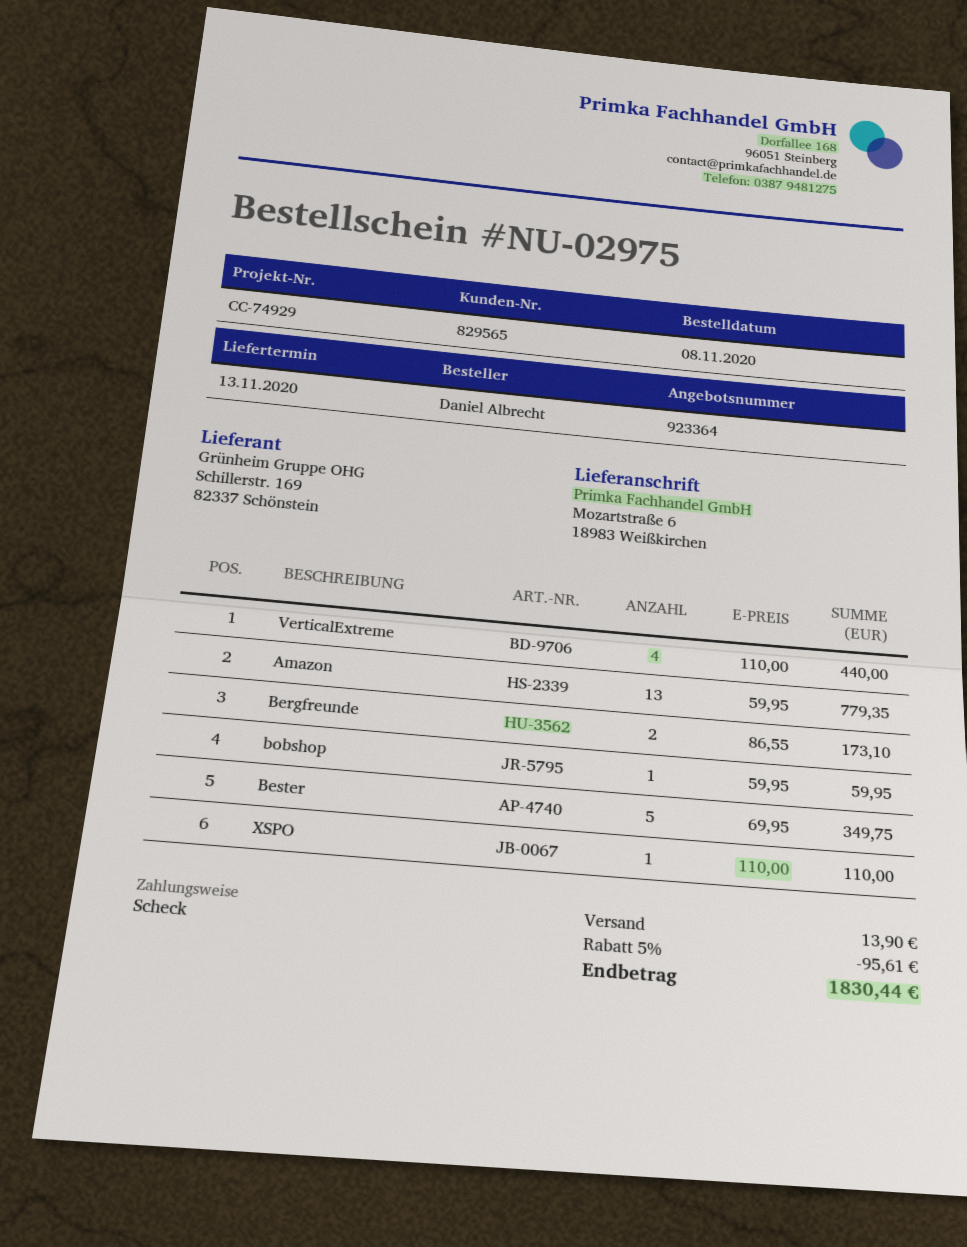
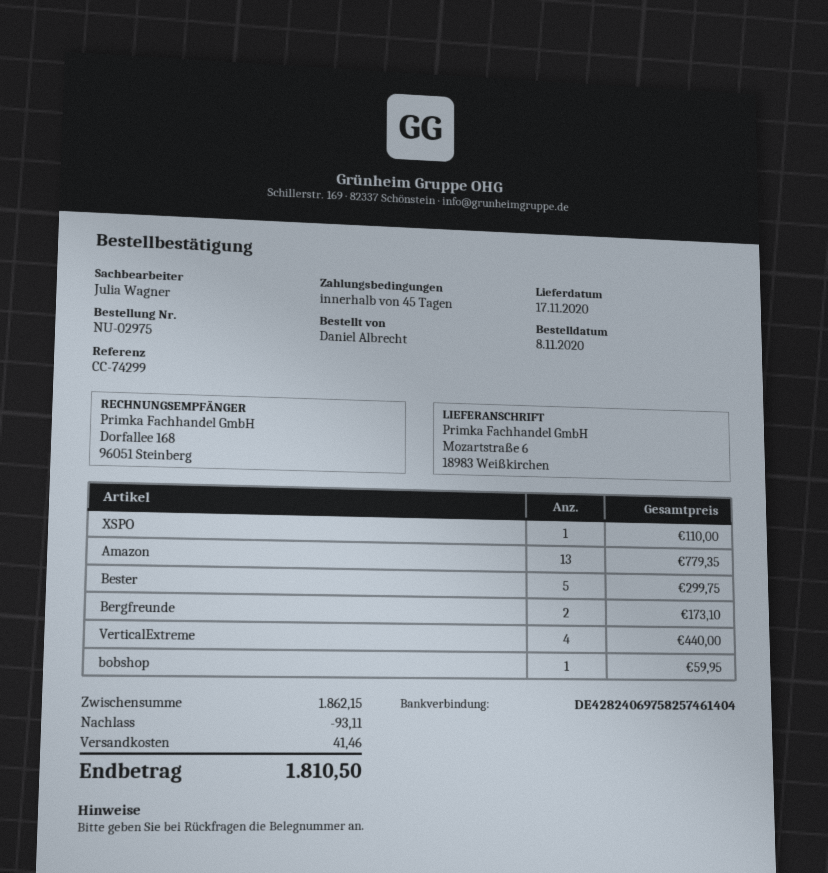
delivery date: 2020-11-13 -> 2020-11-17
reference: CC-74929 -> CC-74299
Bester: 5 for 349.75 -> 5 for 299.75
discount: 95.61 -> 93.11
shipping: 13.90 -> 41.46
total: 1830.44 -> 1810.50

